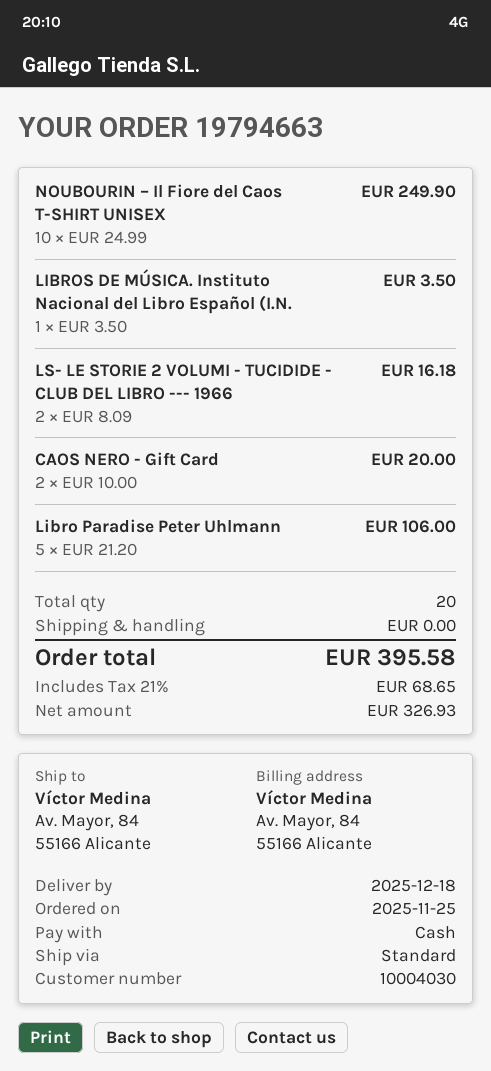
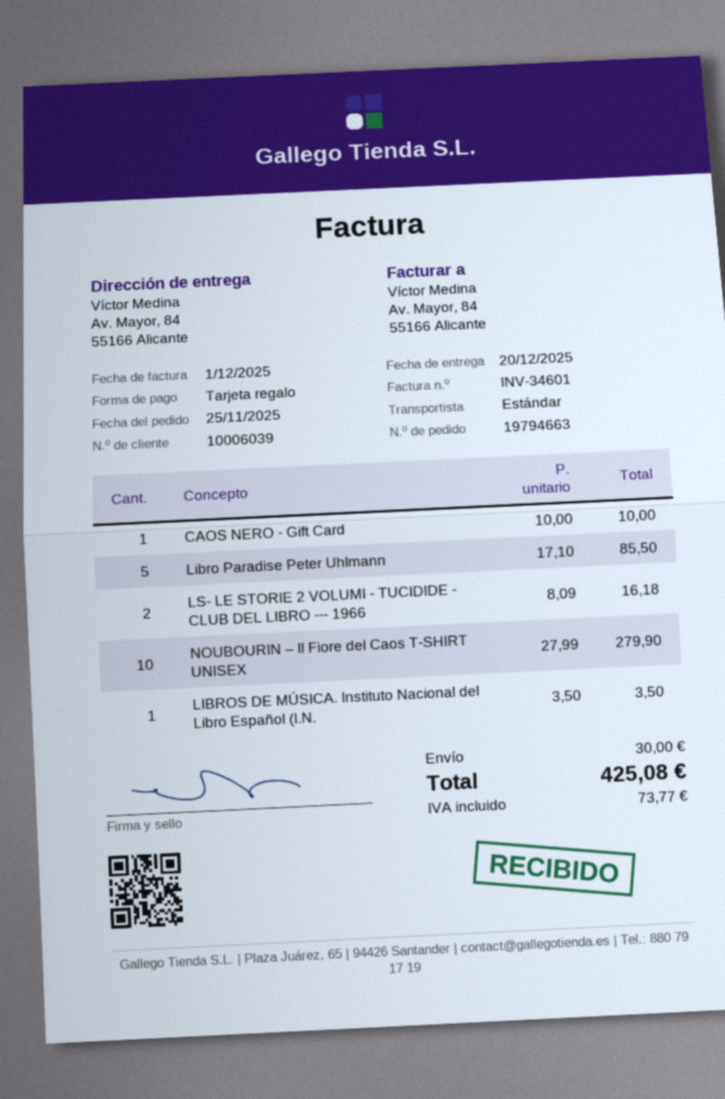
delivery date: 2025-12-18 -> 2025-12-20
customer number: 10004030 -> 10006039
payment method: cash -> gift card
NOUBOURIN – Il Fiore del Caos T-SHIRT UNISEX: 10 x 24.99 = 249.90 -> 10 x 27.99 = 279.90
CAOS NERO - Gift Card: 2 x 10.00 = 20.00 -> 1 x 10.00 = 10.00
Libro Paradise Peter Uhlmann: 5 x 21.20 = 106.00 -> 5 x 17.10 = 85.50
shipping: 0.00 -> 30.00
tax: 68.65 -> 73.77
total: 395.58 -> 425.08

